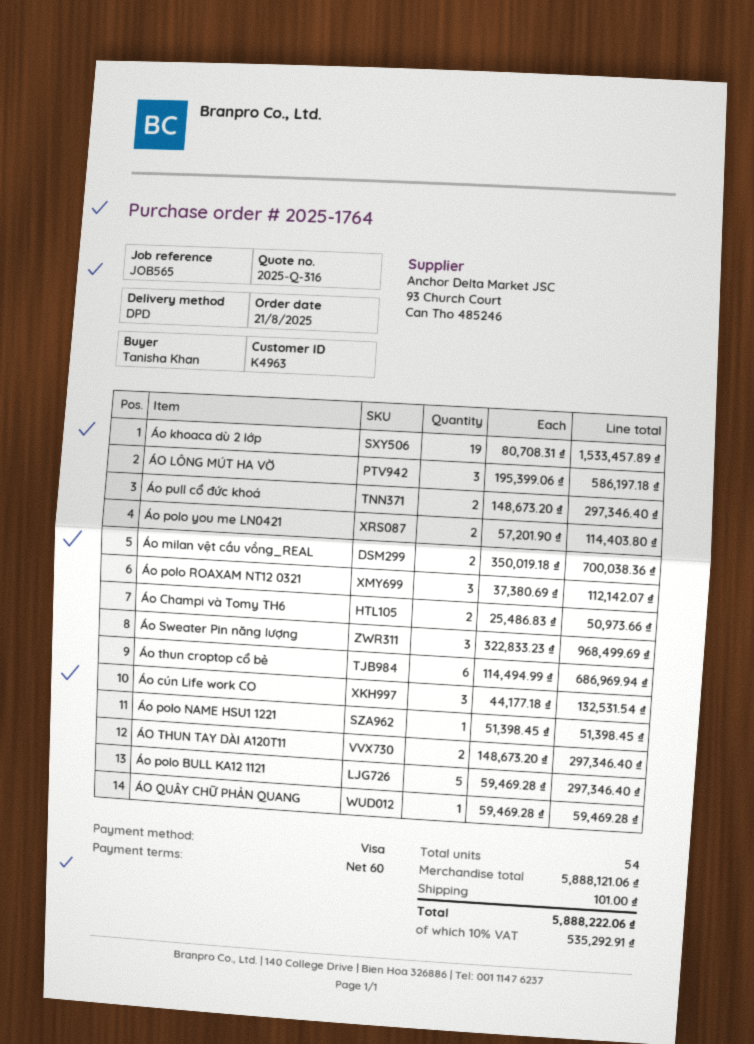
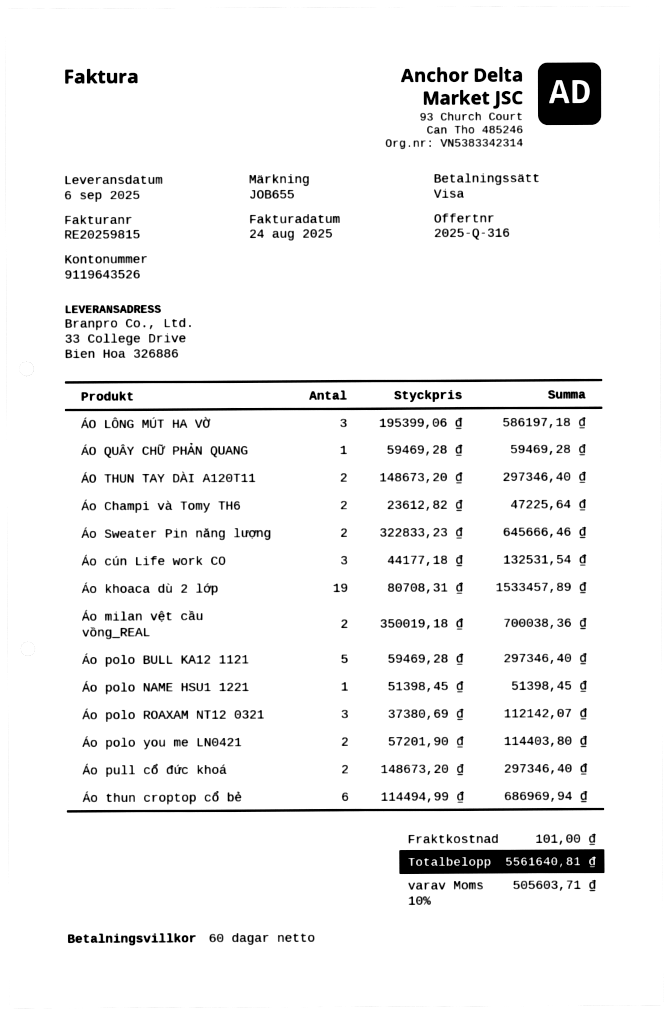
reference: JOB565 -> JOB655
Áo Champi và Tomy TH6: 2 x 25486.83 = 50973.66 -> 2 x 23612.82 = 47225.64
Áo Sweater Pin năng lượng: 3 x 322833.23 = 968499.69 -> 2 x 322833.23 = 645666.46
tax: 10% = 535292.91 -> 10% = 505603.71
total: 5888222.06 -> 5561640.81

